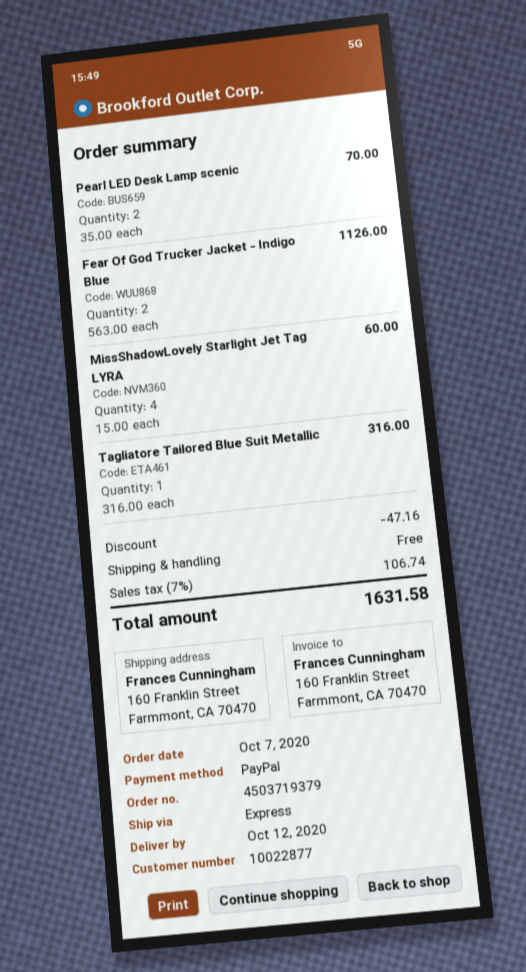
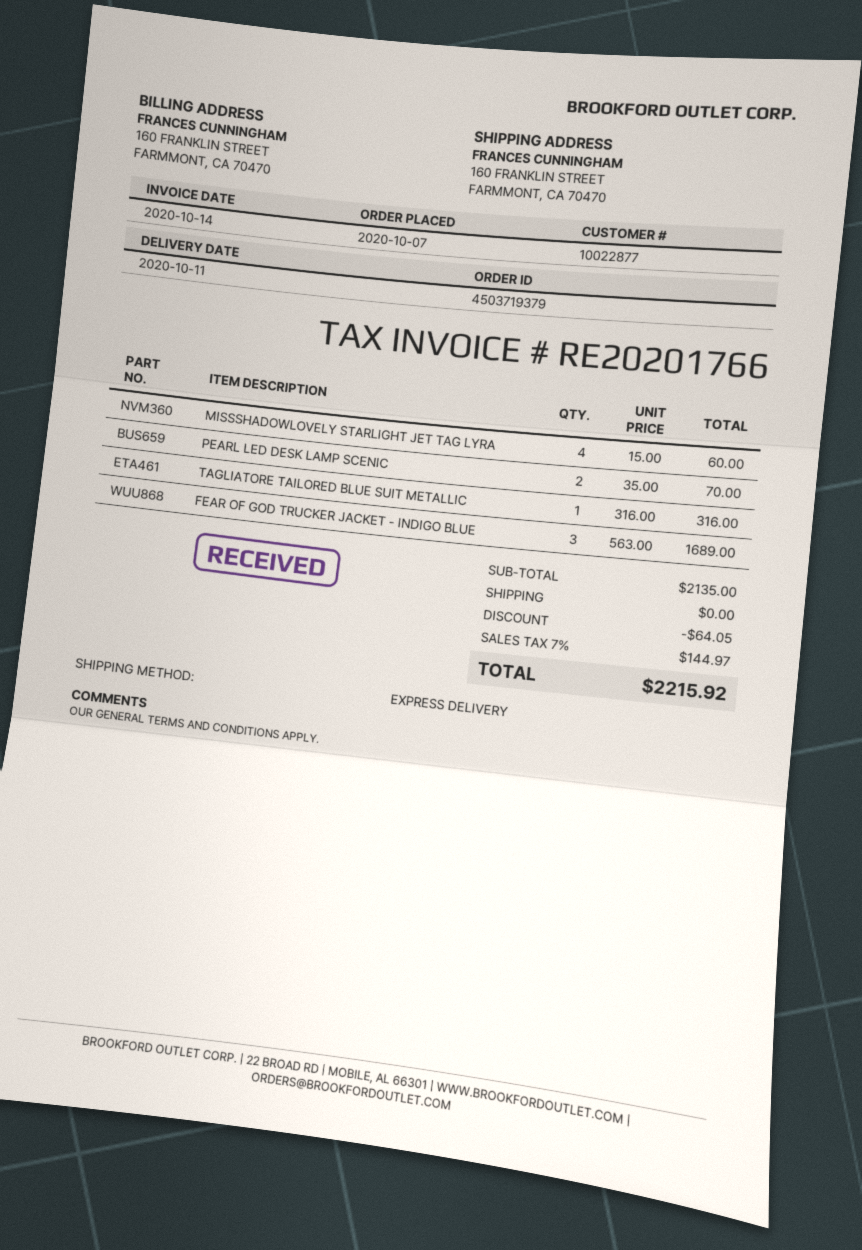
delivery date: 2020-10-12 -> 2020-10-11
Fear Of God Trucker Jacket - Indigo Blue: 2 x 563.00 = 1126.00 -> 3 x 563.00 = 1689.00
discount: 47.16 -> 64.05
tax: 7% = 106.74 -> 7% = 144.97
total: 1631.58 -> 2215.92

